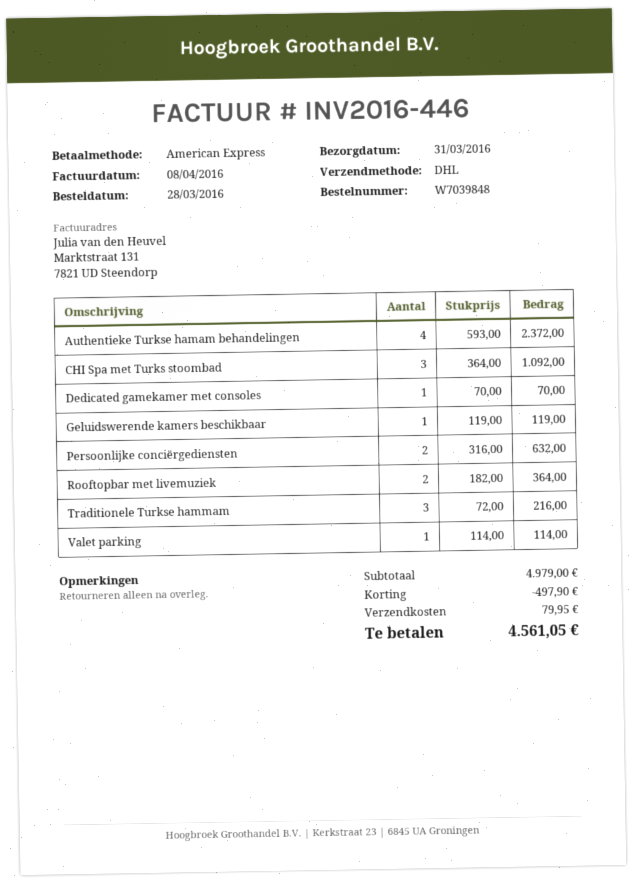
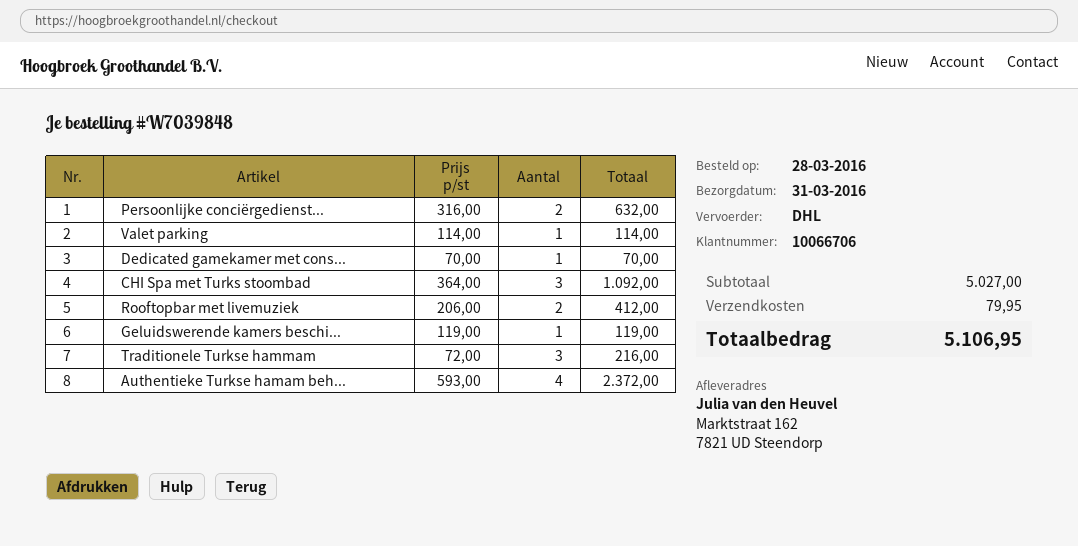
Rooftopbar met livemuziek: 2 x 182.00 = 364.00 -> 2 x 206.00 = 412.00
subtotal: 4979.00 -> 5027.00
discount: 497.90 -> none
total: 4561.05 -> 5106.95

